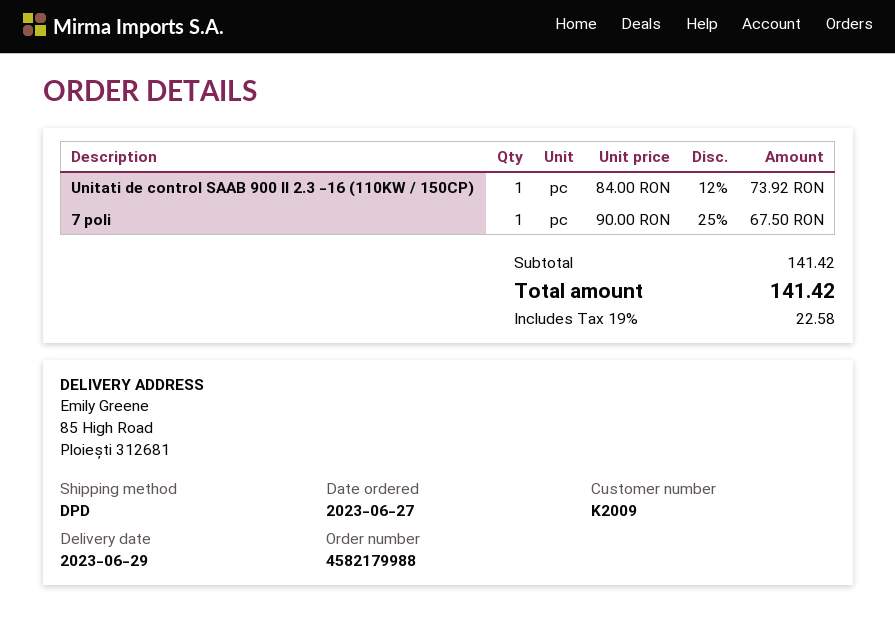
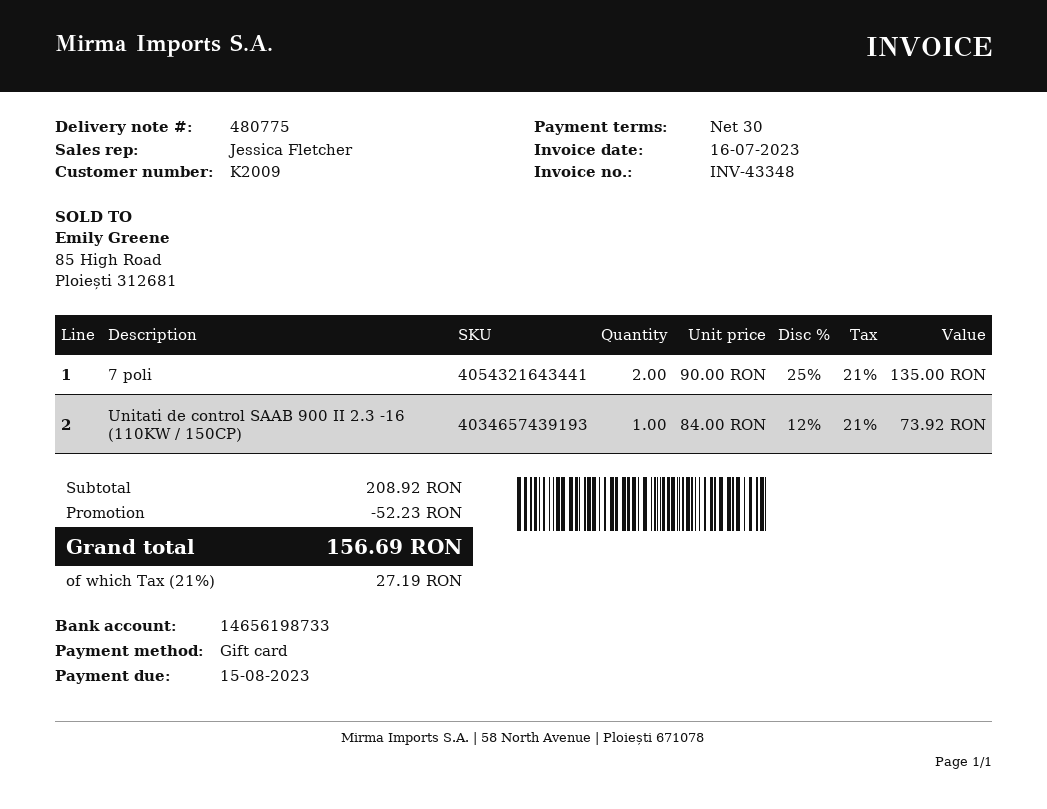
7 poli: 1 x 90.00 - 25% = 67.50 -> 2 x 90.00 - 25% = 135.00
subtotal: 141.42 -> 208.92
discount: none -> 52.23
tax: 19% = 22.58 -> 21% = 27.19
total: 141.42 -> 156.69

